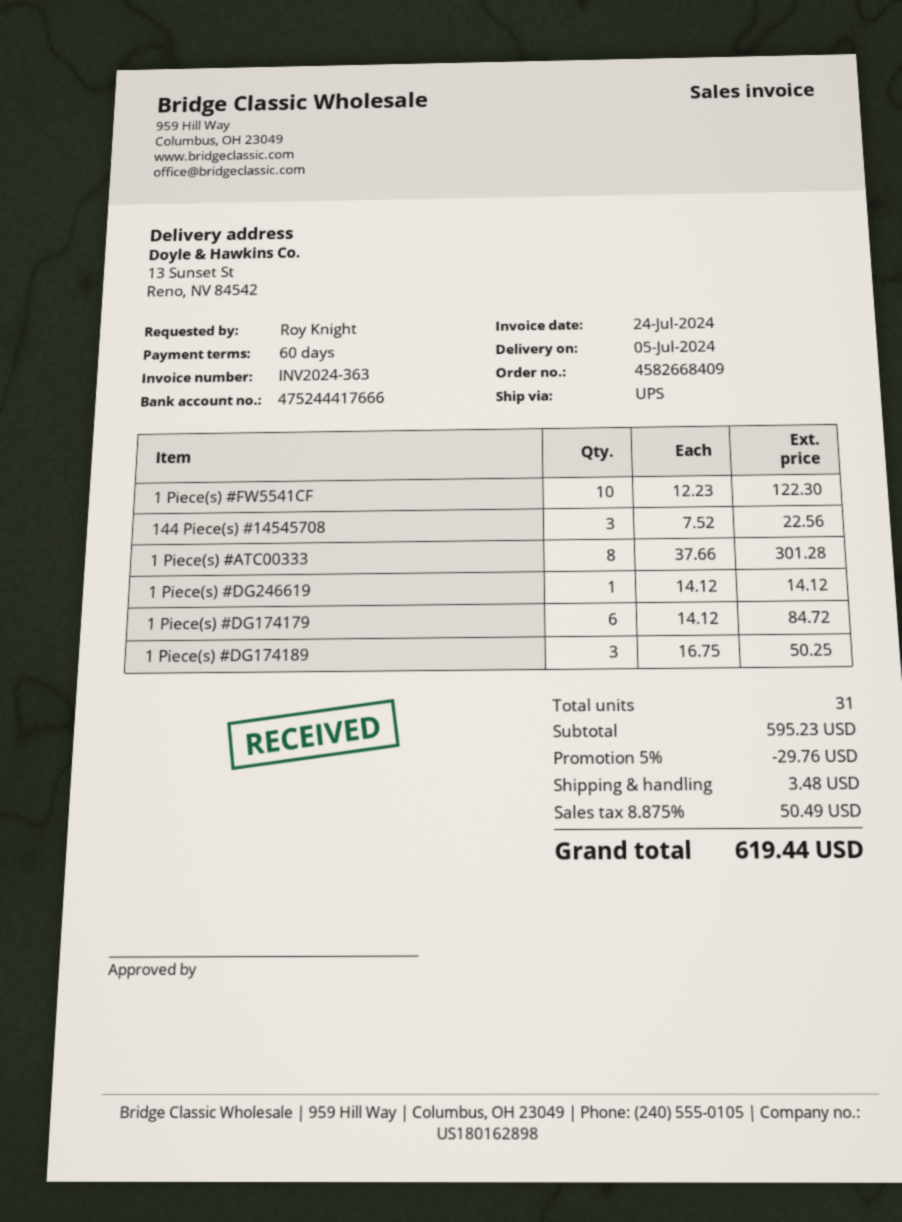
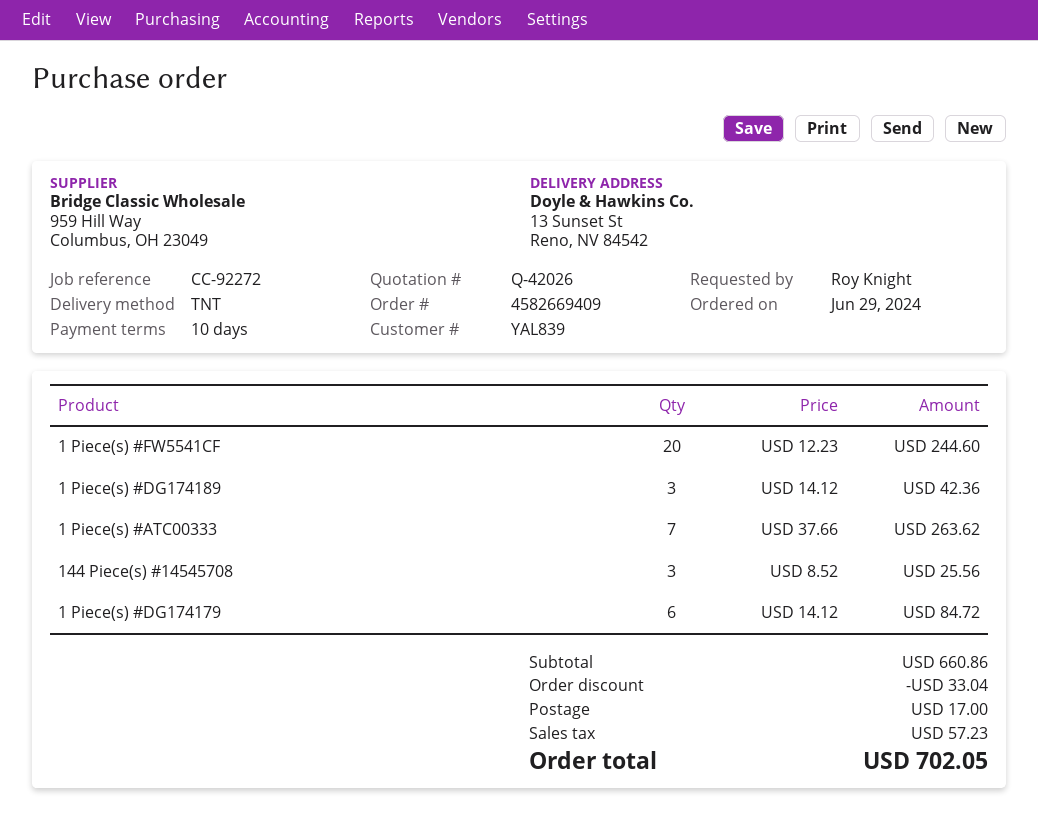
order number: 4582668409 -> 4582669409
payment terms: 60 days -> 10 days
shipping method: UPS -> TNT
1 Piece(s) #FW5541CF: 10 x 12.23 = 122.30 -> 20 x 12.23 = 244.60
144 Piece(s) #14545708: 3 x 7.52 = 22.56 -> 3 x 8.52 = 25.56
1 Piece(s) #ATC00333: 8 x 37.66 = 301.28 -> 7 x 37.66 = 263.62
1 Piece(s) #DG246619: 1 x 14.12 = 14.12 -> none
1 Piece(s) #DG174189: 3 x 16.75 = 50.25 -> 3 x 14.12 = 42.36
subtotal: 595.23 -> 660.86
discount: 29.76 -> 33.04
shipping: 3.48 -> 17.00
tax: 50.49 -> 57.23
total: 619.44 -> 702.05

